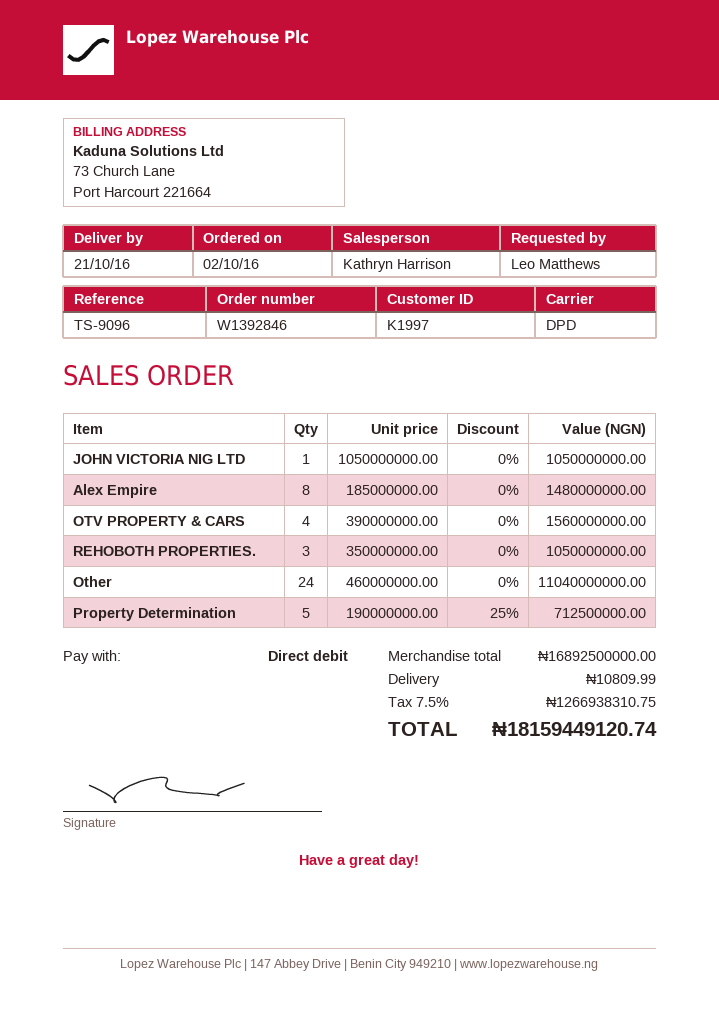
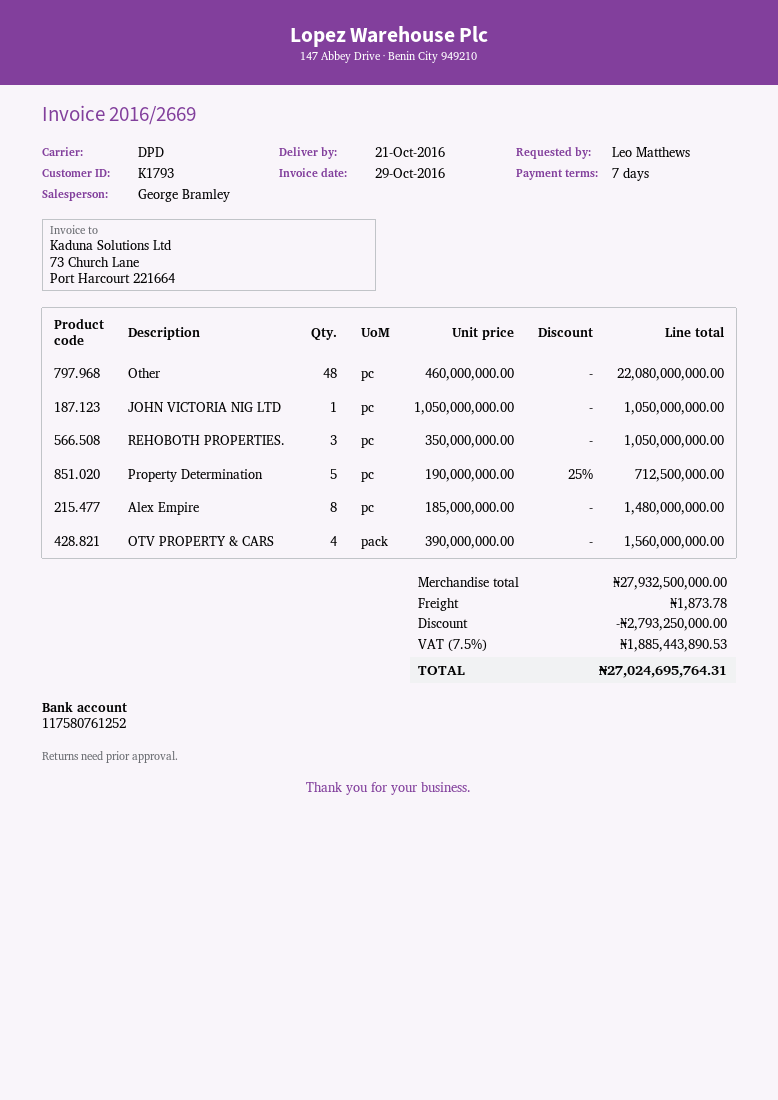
customer number: K1997 -> K1793
sales rep: Kathryn Harrison -> George Bramley
Other: 24 x 460000000.00 = 11040000000.00 -> 48 x 460000000.00 = 22080000000.00
subtotal: 16892500000.00 -> 27932500000.00
discount: none -> 2793250000.00
shipping: 10809.99 -> 1873.78
tax: 7.5% = 1266938310.75 -> 7.5% = 1885443890.53
total: 18159449120.74 -> 27024695764.31

